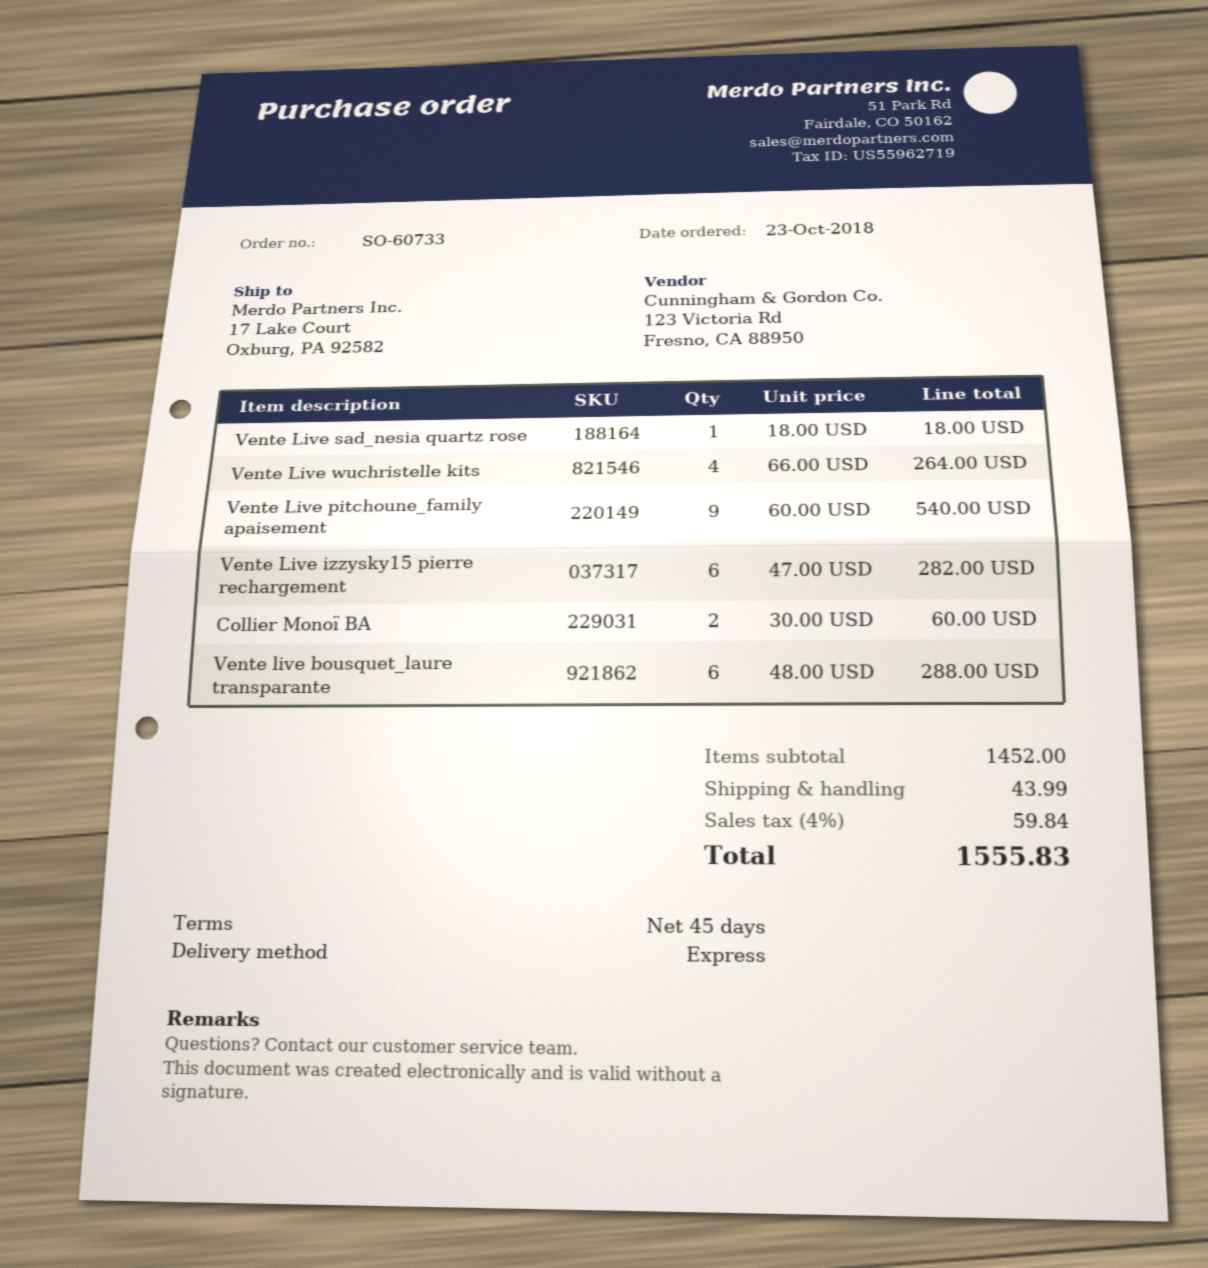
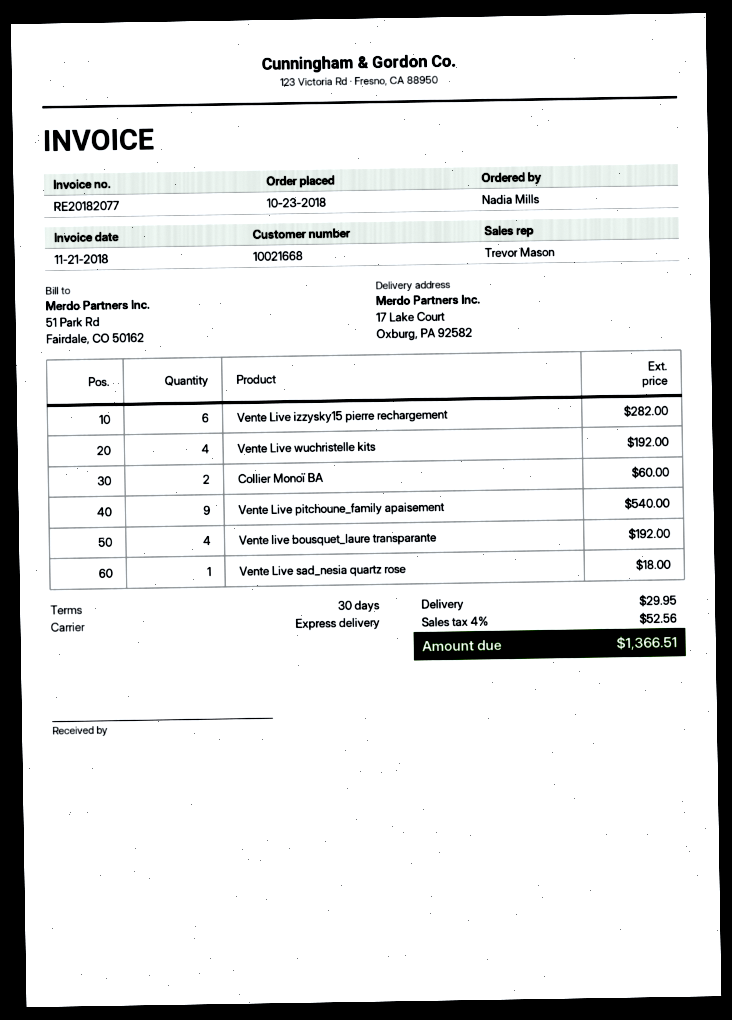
payment terms: 45 days -> 30 days
Vente Live wuchristelle kits: 4 for 264.00 -> 4 for 192.00
Vente live bousquet_laure transparante: 6 for 288.00 -> 4 for 192.00
shipping: 43.99 -> 29.95
tax: 4% = 59.84 -> 4% = 52.56
total: 1555.83 -> 1366.51

